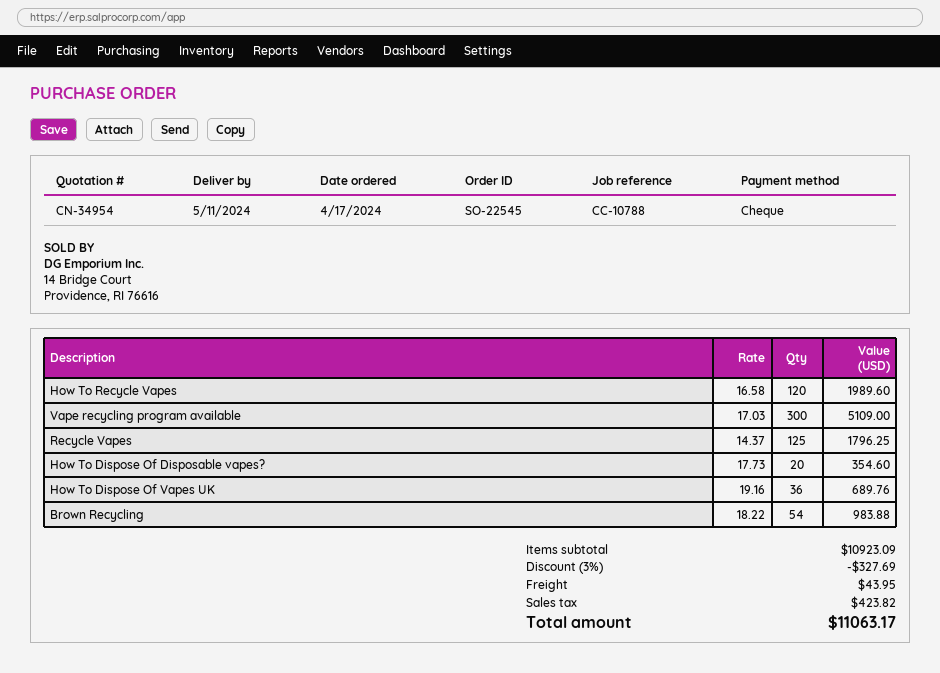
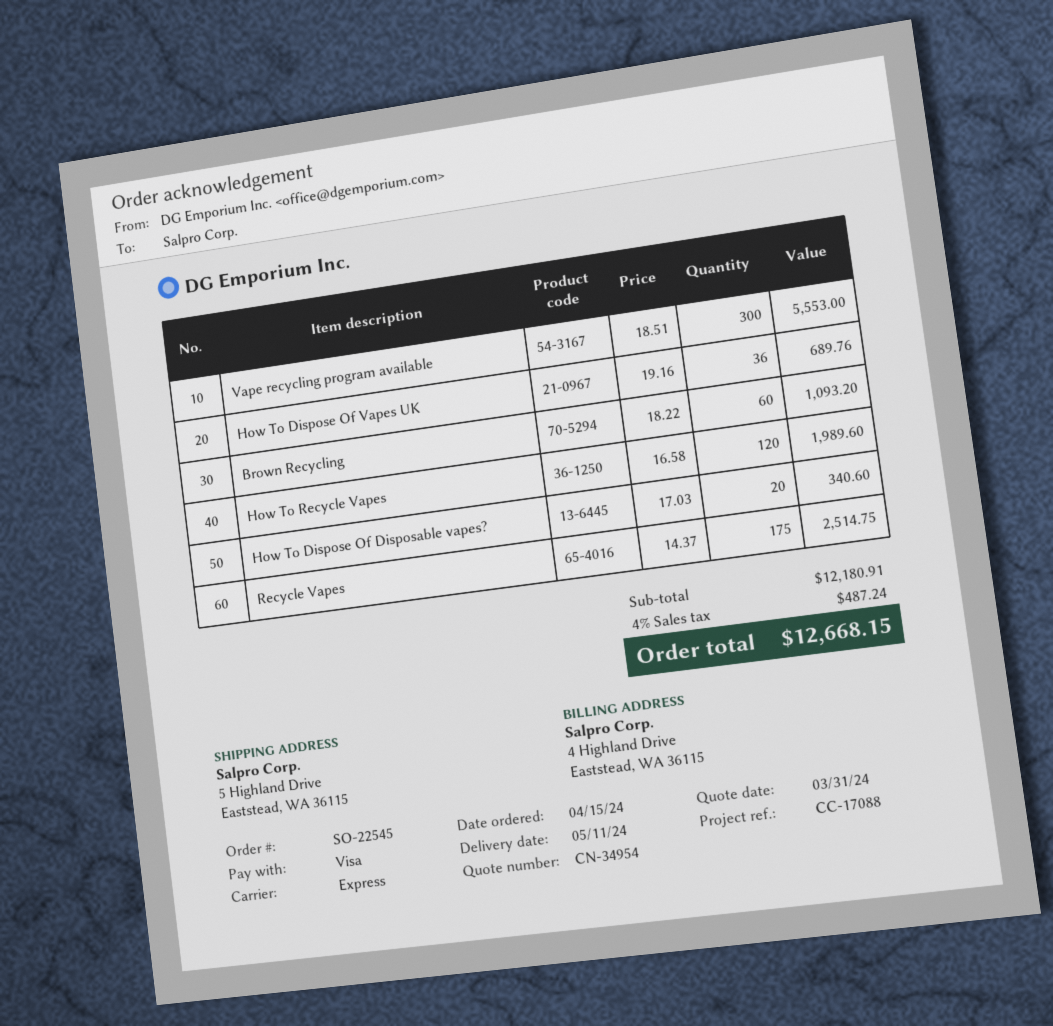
order date: 2024-04-17 -> 2024-04-15
reference: CC-10788 -> CC-17088
payment method: cheque -> Visa
Vape recycling program available: 300 x 17.03 = 5109.00 -> 300 x 18.51 = 5553.00
Recycle Vapes: 125 x 14.37 = 1796.25 -> 175 x 14.37 = 2514.75
How To Dispose Of Disposable vapes?: 20 x 17.73 = 354.60 -> 20 x 17.03 = 340.60
Brown Recycling: 54 x 18.22 = 983.88 -> 60 x 18.22 = 1093.20
subtotal: 10923.09 -> 12180.91
discount: 3% = 327.69 -> none
shipping: 43.95 -> none
tax: 423.82 -> 487.24
total: 11063.17 -> 12668.15

